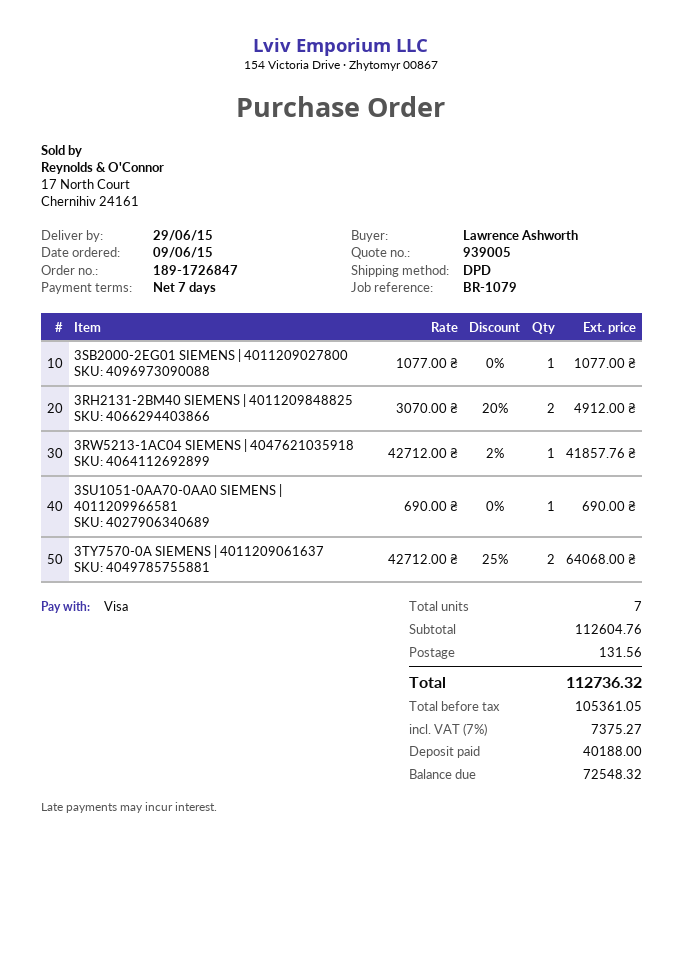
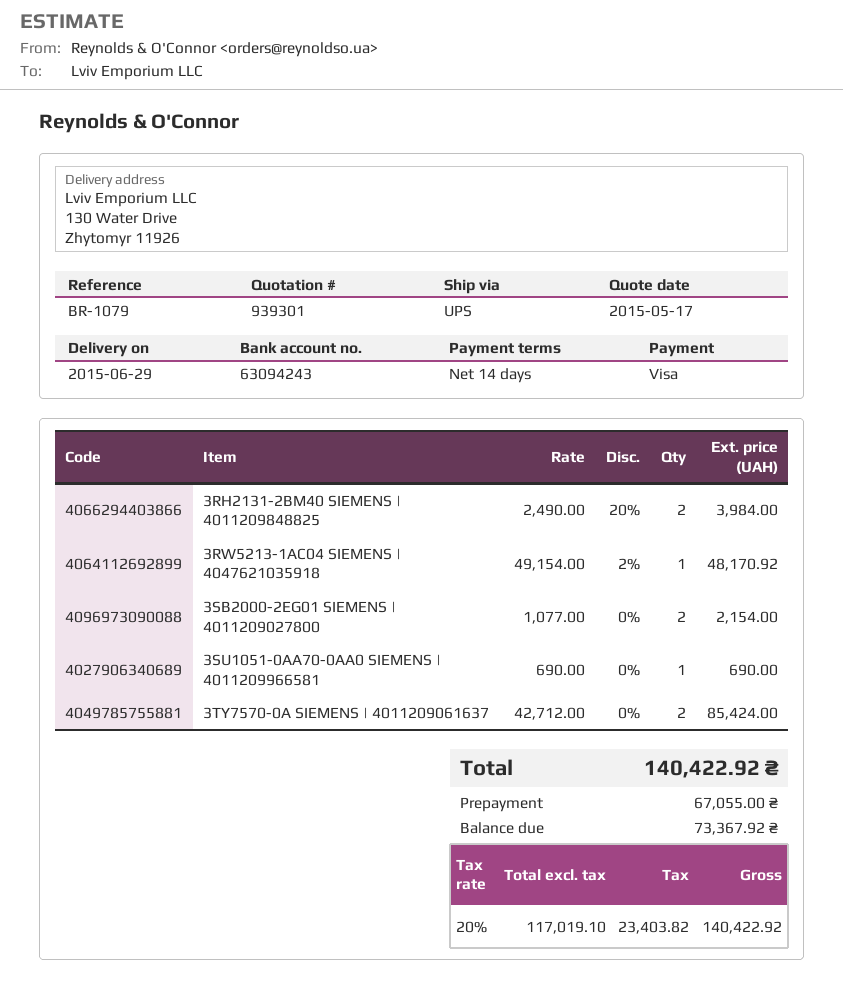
quote number: 939005 -> 939301
payment terms: 7 days -> 14 days
shipping method: DPD -> UPS
3SB2000-2EG01 SIEMENS | 4011209027800: 1 x 1077.00 = 1077.00 -> 2 x 1077.00 = 2154.00
3RH2131-2BM40 SIEMENS | 4011209848825: 2 x 3070.00 - 20% = 4912.00 -> 2 x 2490.00 - 20% = 3984.00
3RW5213-1AC04 SIEMENS | 4047621035918: 1 x 42712.00 - 2% = 41857.76 -> 1 x 49154.00 - 2% = 48170.92
3TY7570-0A SIEMENS | 4011209061637: 2 x 42712.00 - 25% = 64068.00 -> 2 x 42712.00 = 85424.00
shipping: 131.56 -> none
net: 105361.05 -> 117019.10
tax: 7% = 7375.27 -> 20% = 23403.82
total: 112736.32 -> 140422.92
deposit: 40188.00 -> 67055.00
balance: 72548.32 -> 73367.92

